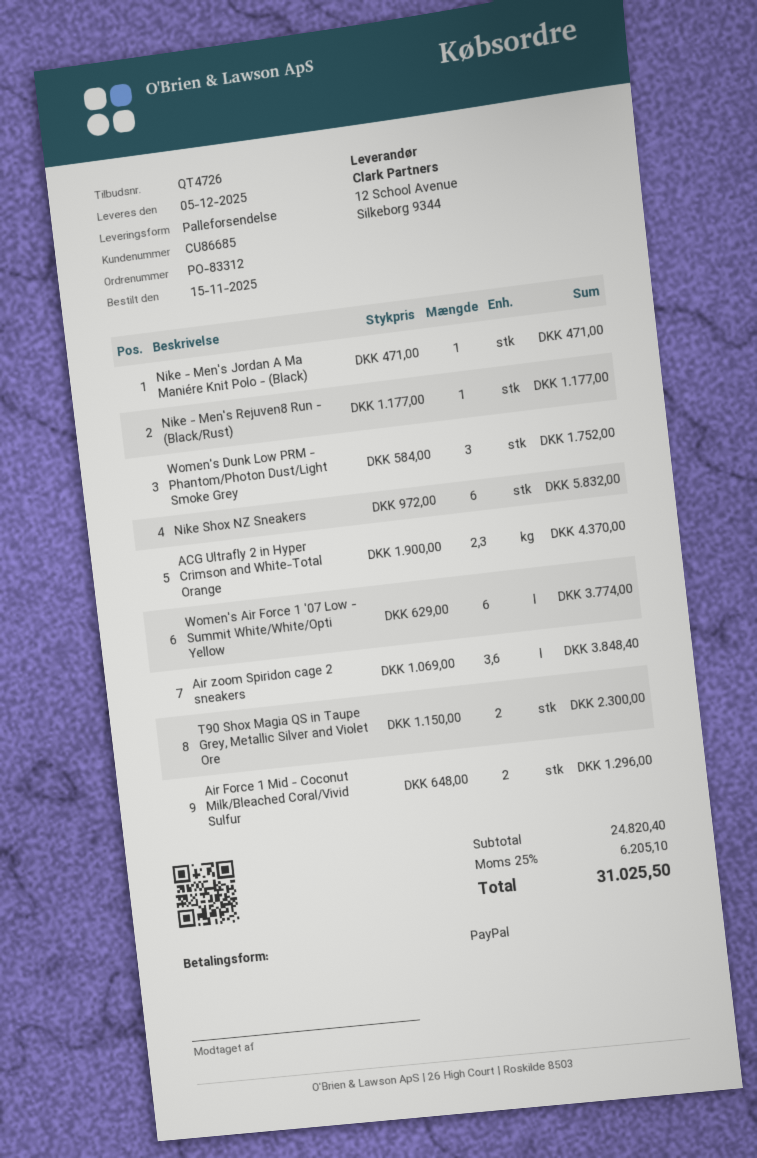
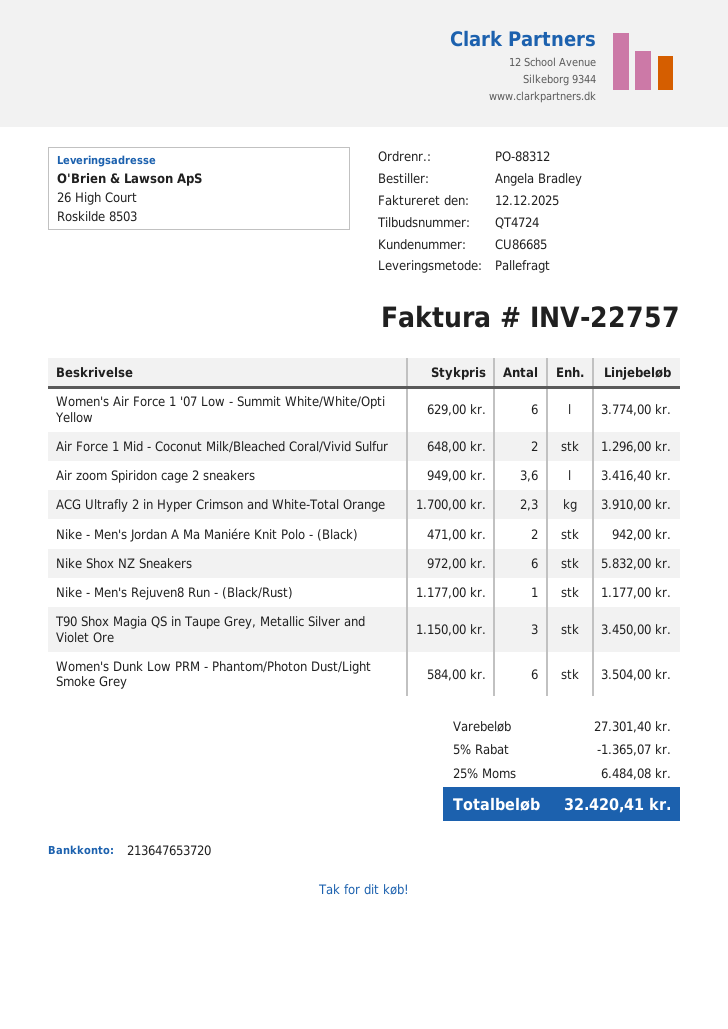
quote number: QT4726 -> QT4724
order number: PO-83312 -> PO-88312
Nike - Men's Jordan A Ma Maniére Knit Polo - (Black): 1 x 471.00 = 471.00 -> 2 x 471.00 = 942.00
Women's Dunk Low PRM - Phantom/Photon Dust/Light Smoke Grey: 3 x 584.00 = 1752.00 -> 6 x 584.00 = 3504.00
ACG Ultrafly 2 in Hyper Crimson and White-Total Orange: 2.3 x 1900.00 = 4370.00 -> 2.3 x 1700.00 = 3910.00
Air zoom Spiridon cage 2 sneakers: 3.6 x 1069.00 = 3848.40 -> 3.6 x 949.00 = 3416.40
T90 Shox Magia QS in Taupe Grey, Metallic Silver and Violet Ore: 2 x 1150.00 = 2300.00 -> 3 x 1150.00 = 3450.00
subtotal: 24820.40 -> 27301.40
discount: none -> 5% = 1365.07
tax: 25% = 6205.10 -> 25% = 6484.08
total: 31025.50 -> 32420.41

